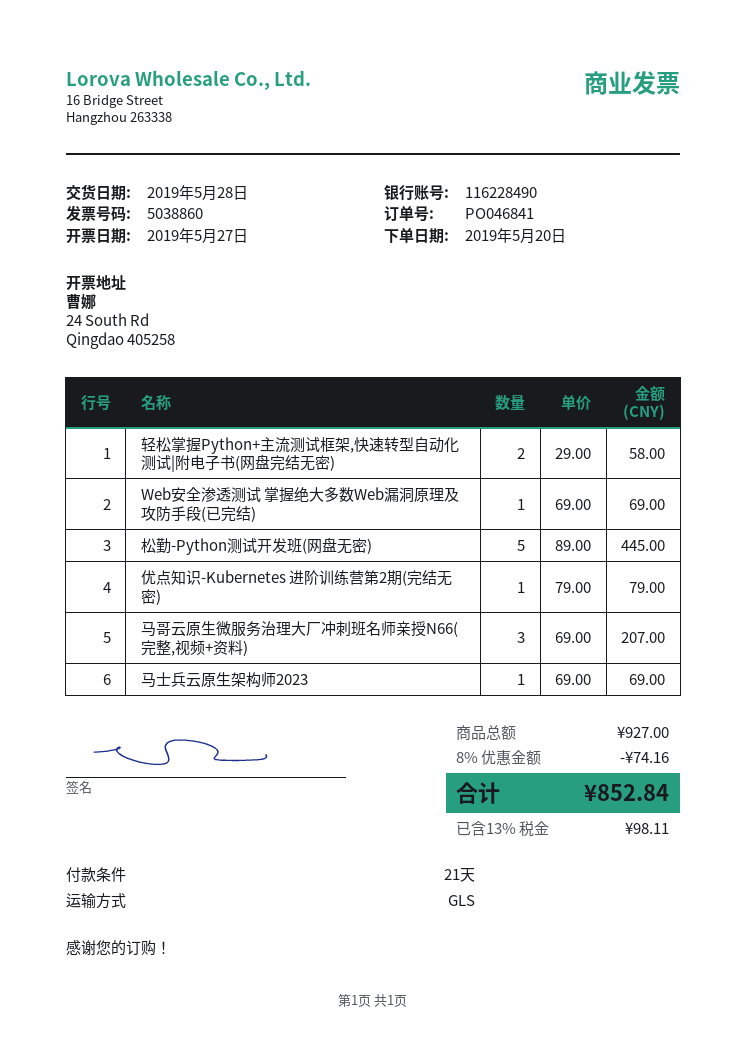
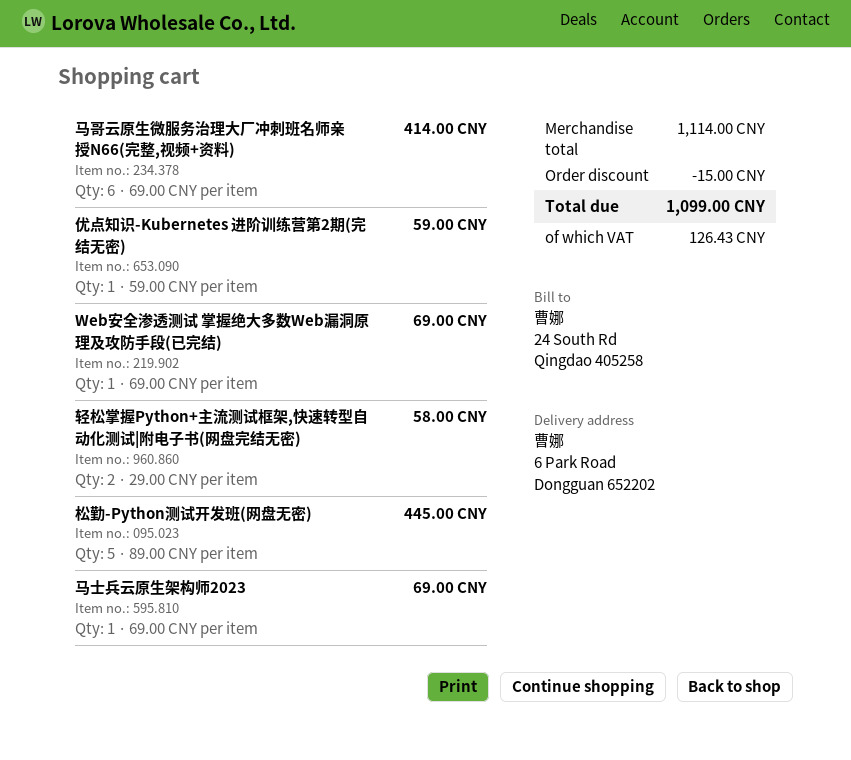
优点知识-Kubernetes 进阶训练营第2期(完结无密): 1 x 79.00 = 79.00 -> 1 x 59.00 = 59.00
马哥云原生微服务治理大厂冲刺班名师亲授N66(完整,视频+资料): 3 x 69.00 = 207.00 -> 6 x 69.00 = 414.00
subtotal: 927.00 -> 1114.00
discount: 74.16 -> 15.00
tax: 98.11 -> 126.43
total: 852.84 -> 1099.00

